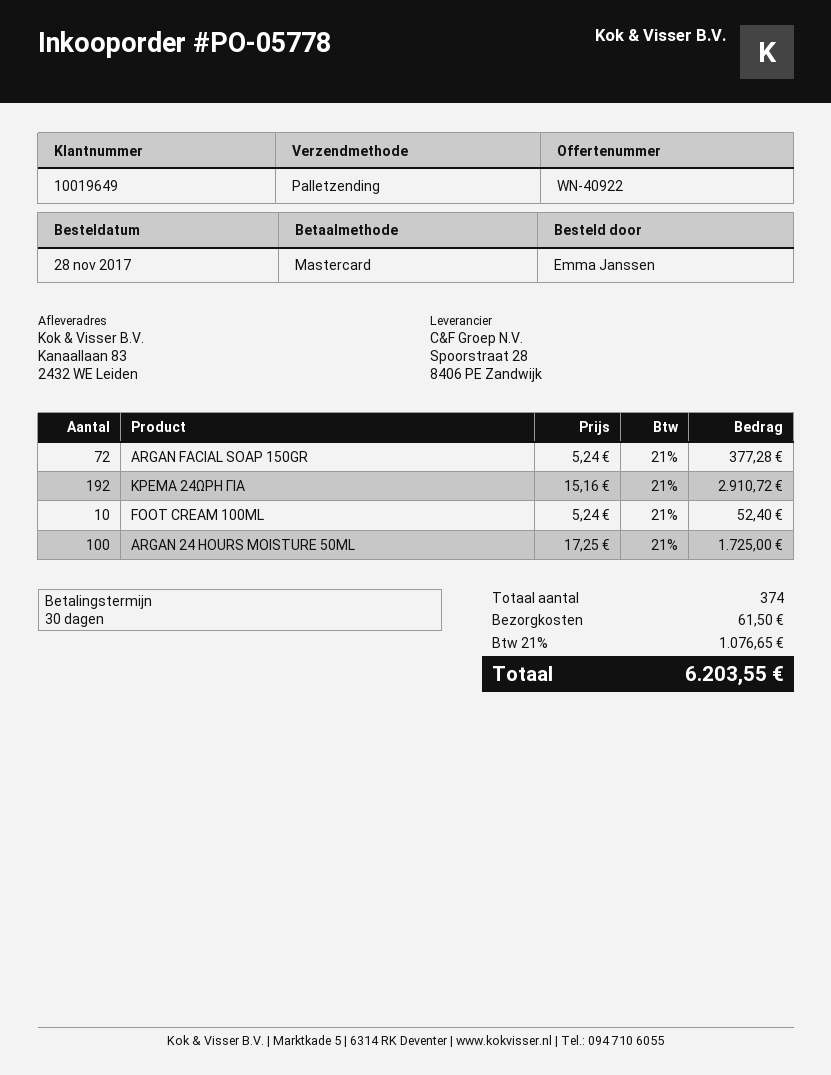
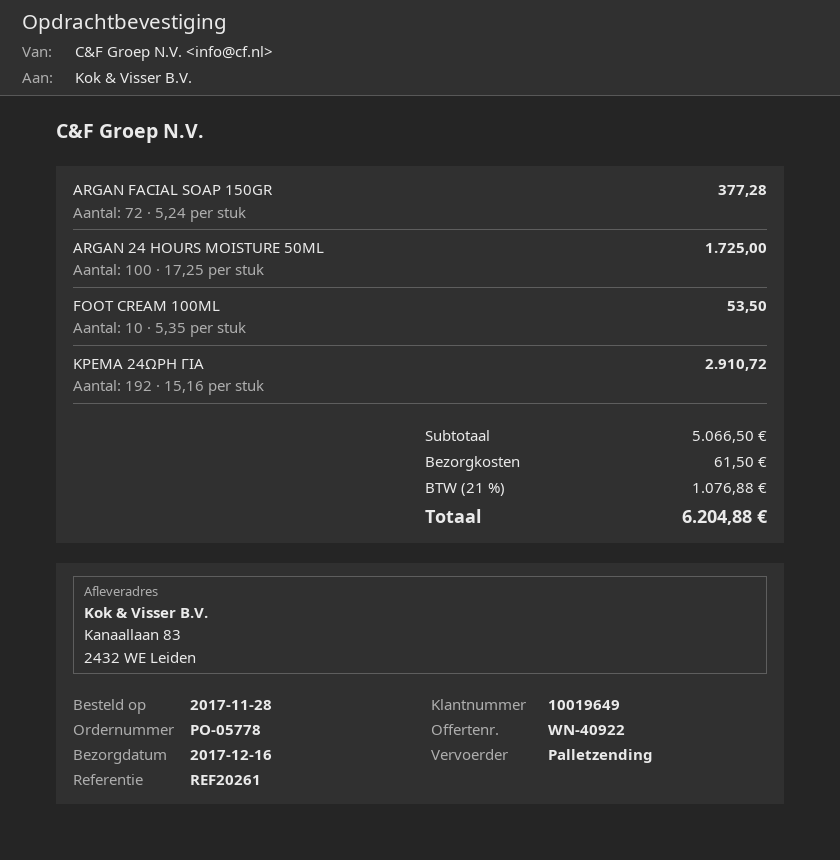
FOOT CREAM 100ML: 10 x 5.24 = 52.40 -> 10 x 5.35 = 53.50
tax: 21% = 1076.65 -> 21% = 1076.88
total: 6203.55 -> 6204.88

